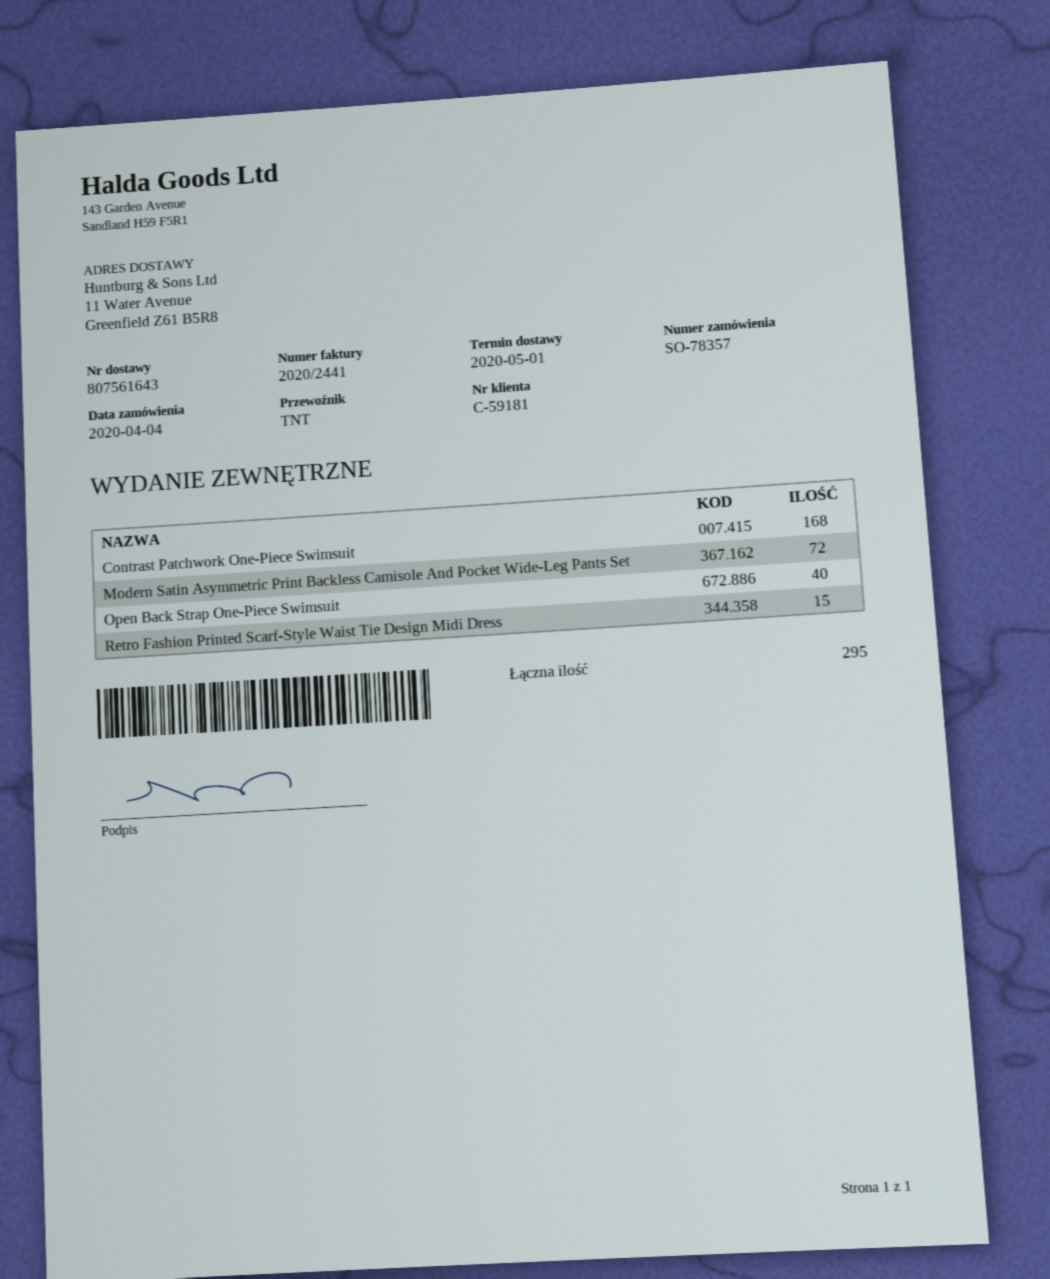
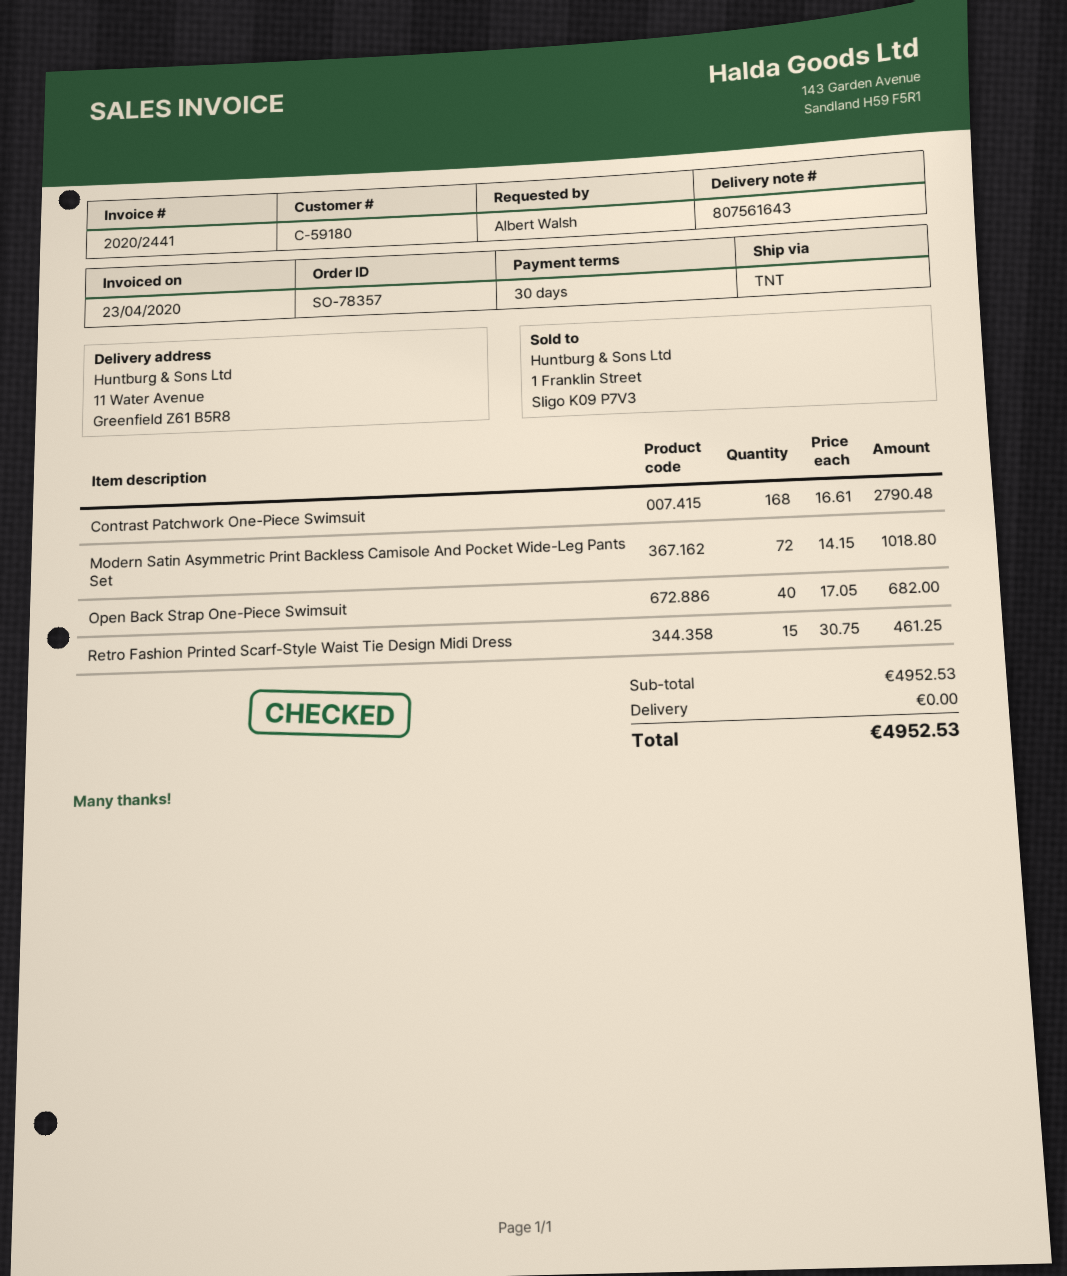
customer number: C-59181 -> C-59180

